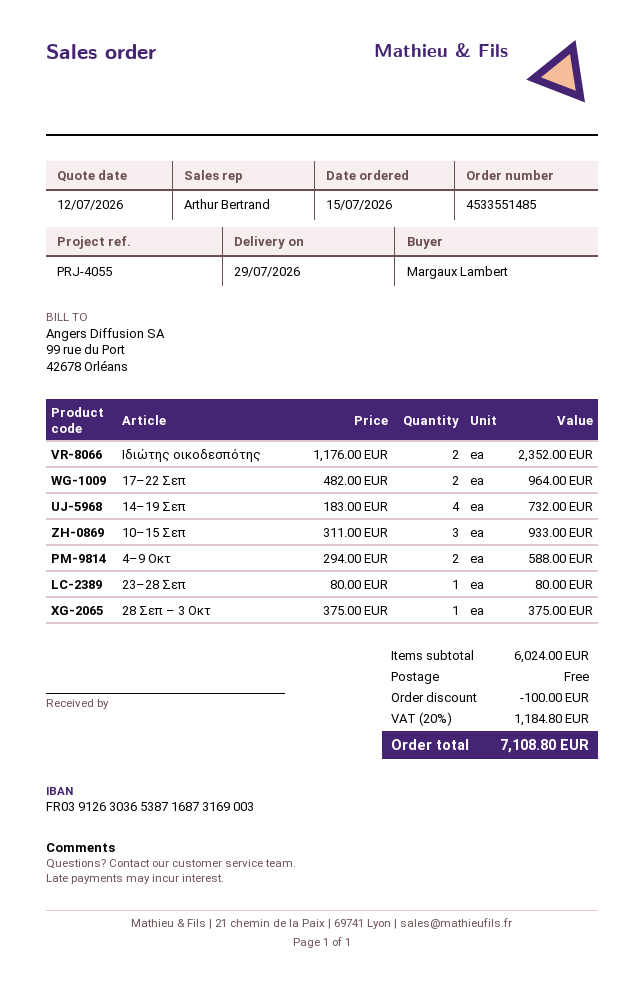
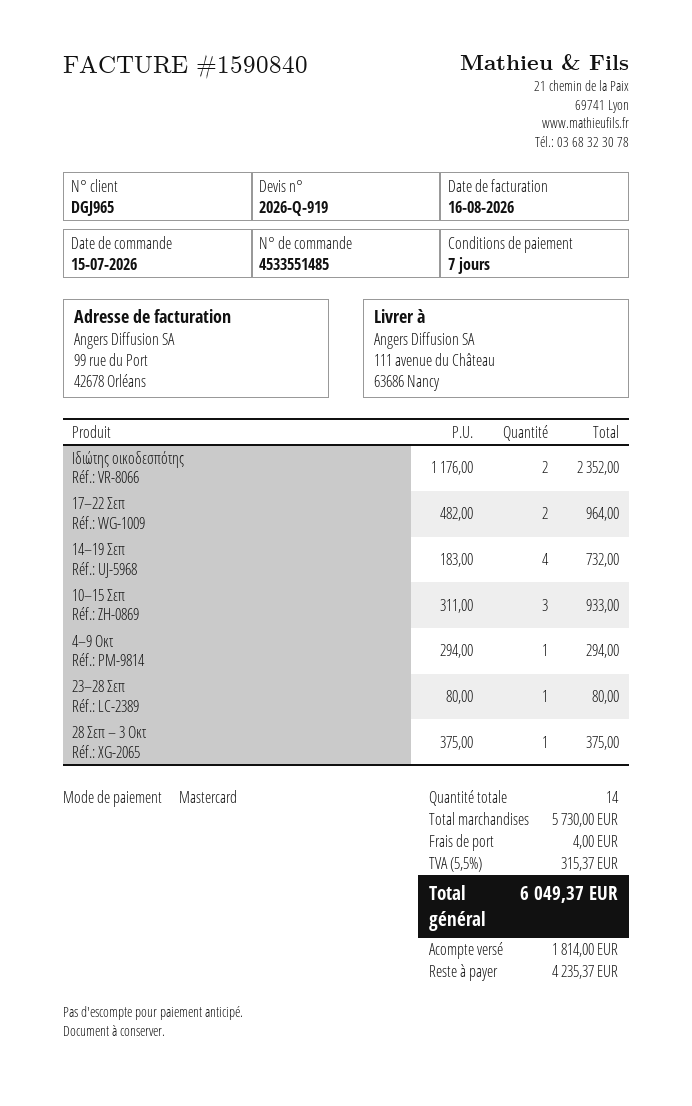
4–9 Οκτ: 2 x 294.00 = 588.00 -> 1 x 294.00 = 294.00
subtotal: 6024.00 -> 5730.00
discount: 100.00 -> none
shipping: 0.00 -> 4.00
tax: 20% = 1184.80 -> 5.5% = 315.37
total: 7108.80 -> 6049.37

